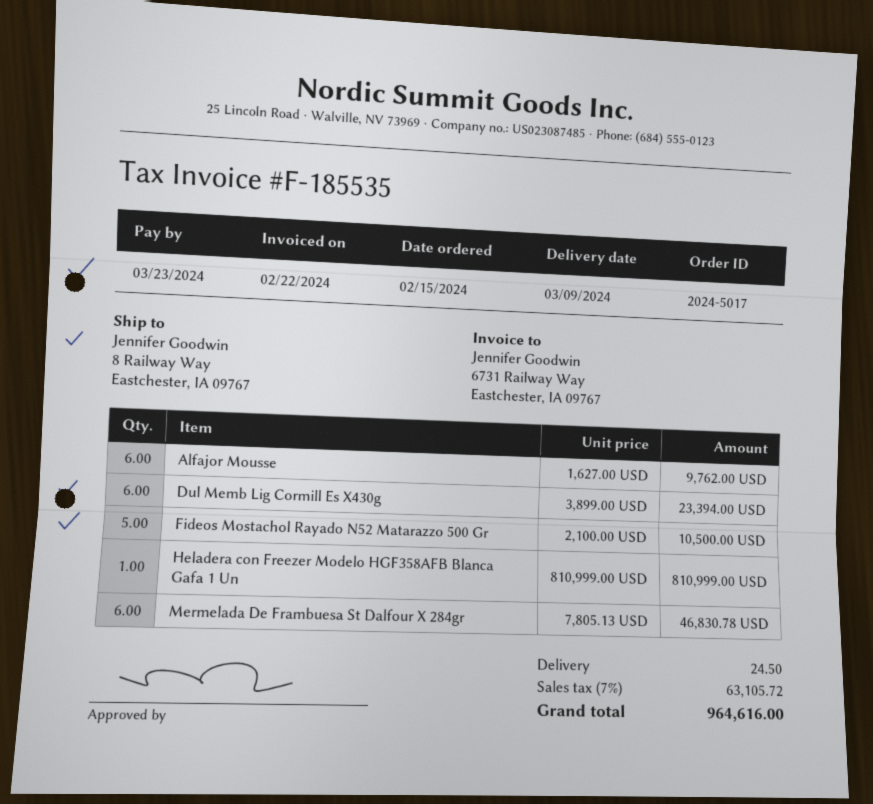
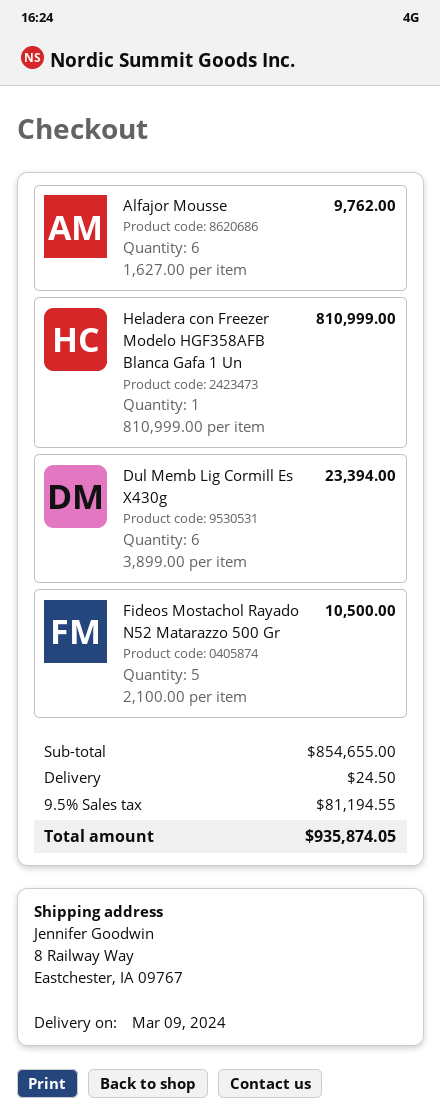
Mermelada De Frambuesa St Dalfour X 284gr: 6 x 7805.13 = 46830.78 -> none
tax: 7% = 63105.72 -> 9.5% = 81194.55
total: 964616.00 -> 935874.05

